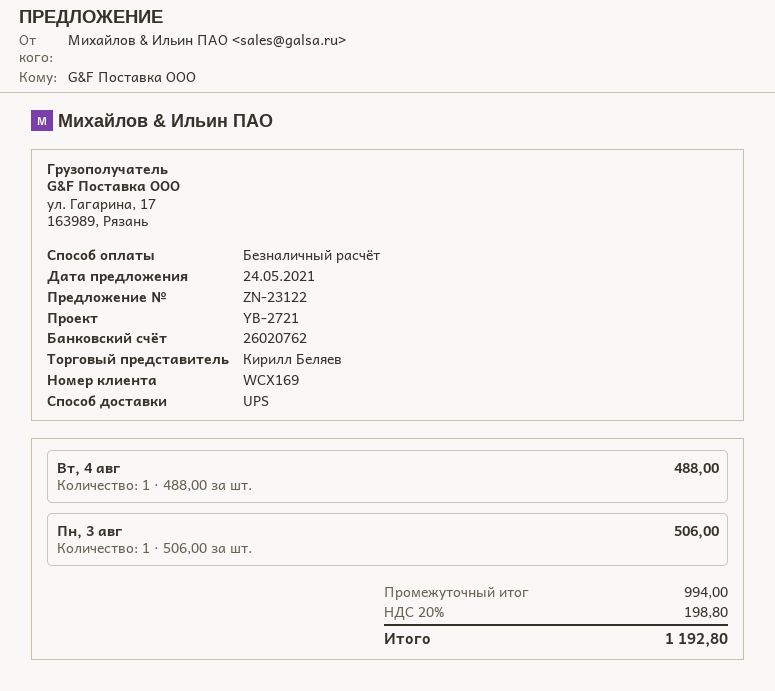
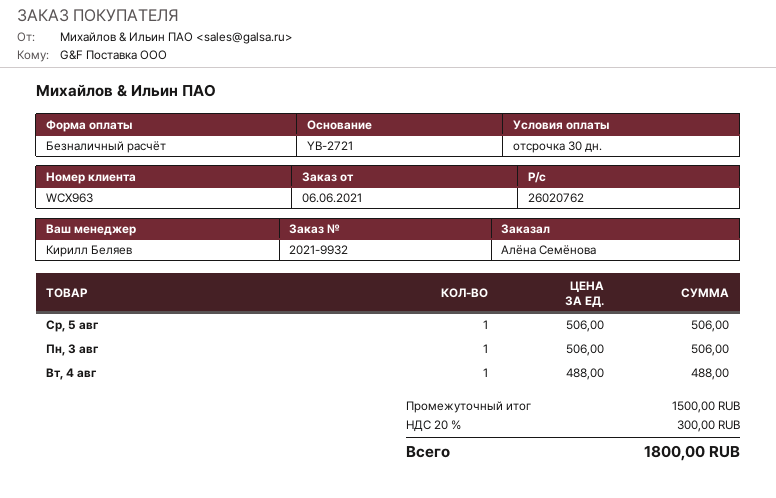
customer number: WCX169 -> WCX963
Ср, 5 авг: none -> 1 x 506.00 = 506.00
subtotal: 994.00 -> 1500.00
tax: 20% = 198.80 -> 20% = 300.00
total: 1192.80 -> 1800.00

